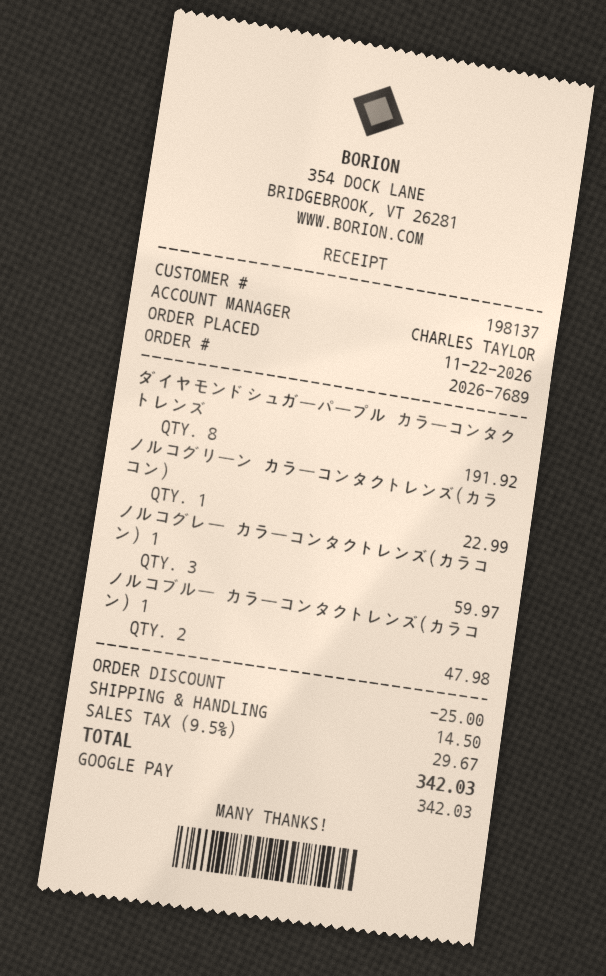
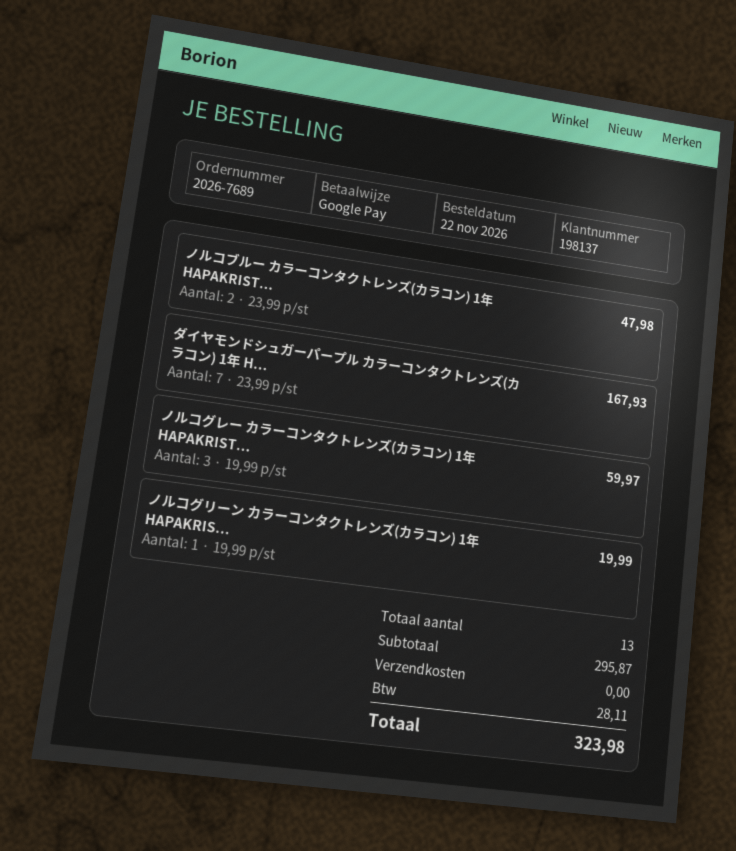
ダイヤモンドシュガーパープル カラーコンタクトレンズ: 8 for 191.92 -> 7 for 167.93
ノルコグリーン カラーコンタクトレンズ(カラコン): 1 for 22.99 -> 1 for 19.99
discount: 25.00 -> none
shipping: 14.50 -> 0.00
tax: 29.67 -> 28.11
total: 342.03 -> 323.98

